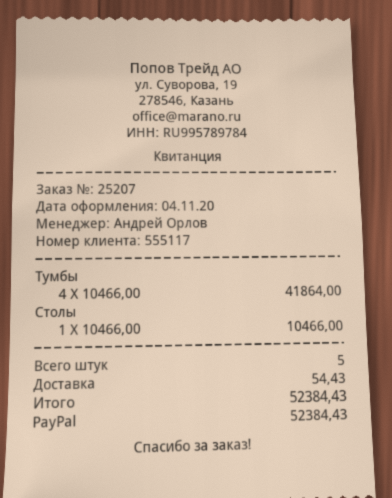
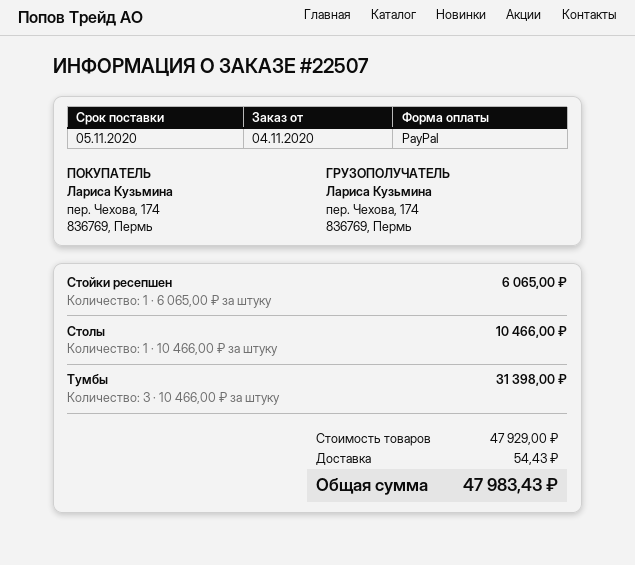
order number: 25207 -> 22507
Тумбы: 4 x 10466.00 = 41864.00 -> 3 x 10466.00 = 31398.00
Стойки ресепшен: none -> 1 x 6065.00 = 6065.00
total: 52384.43 -> 47983.43

